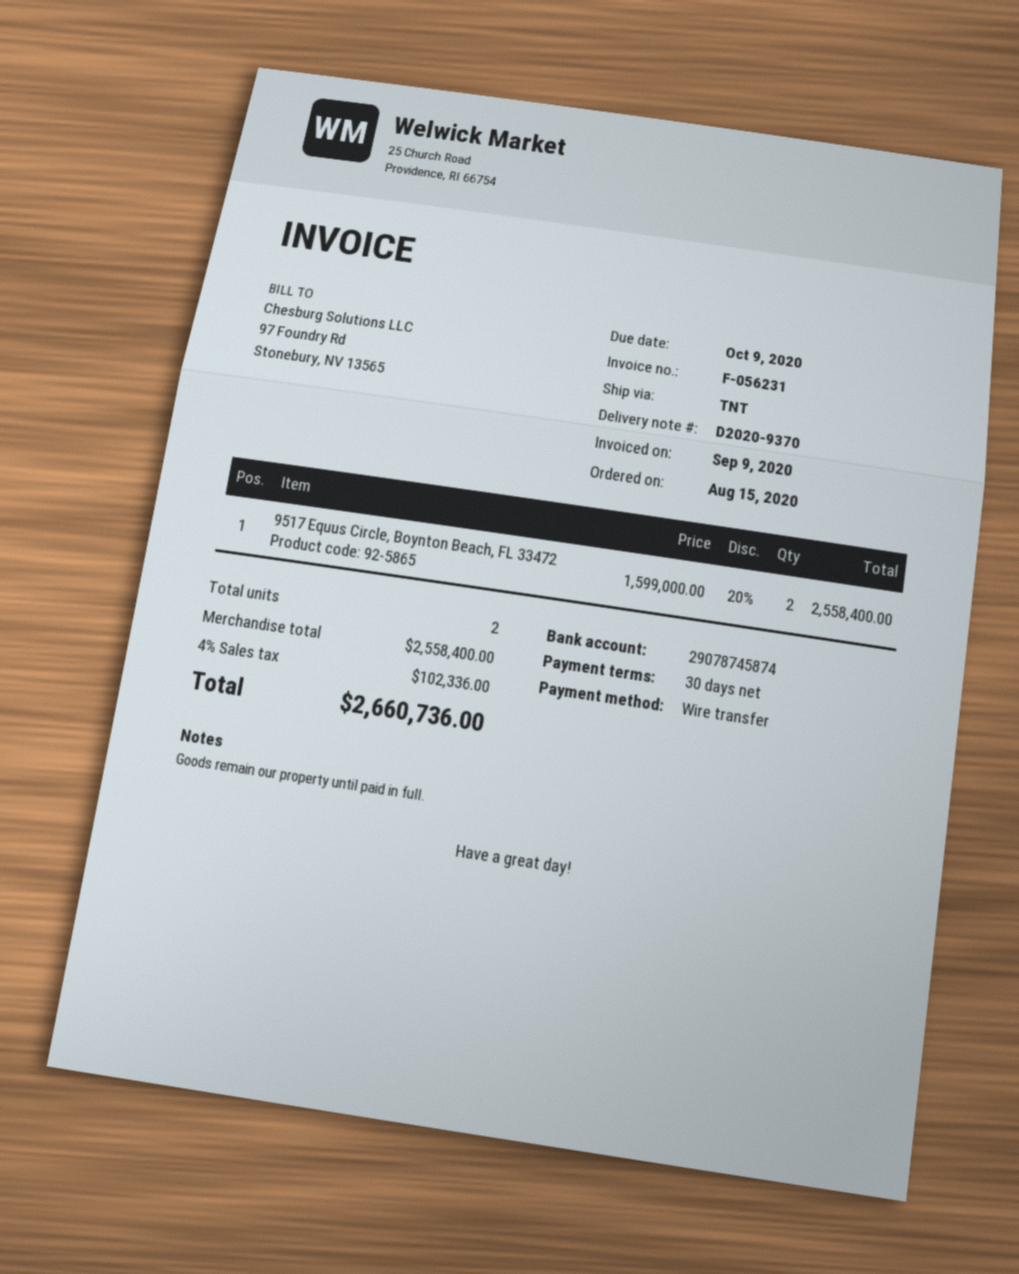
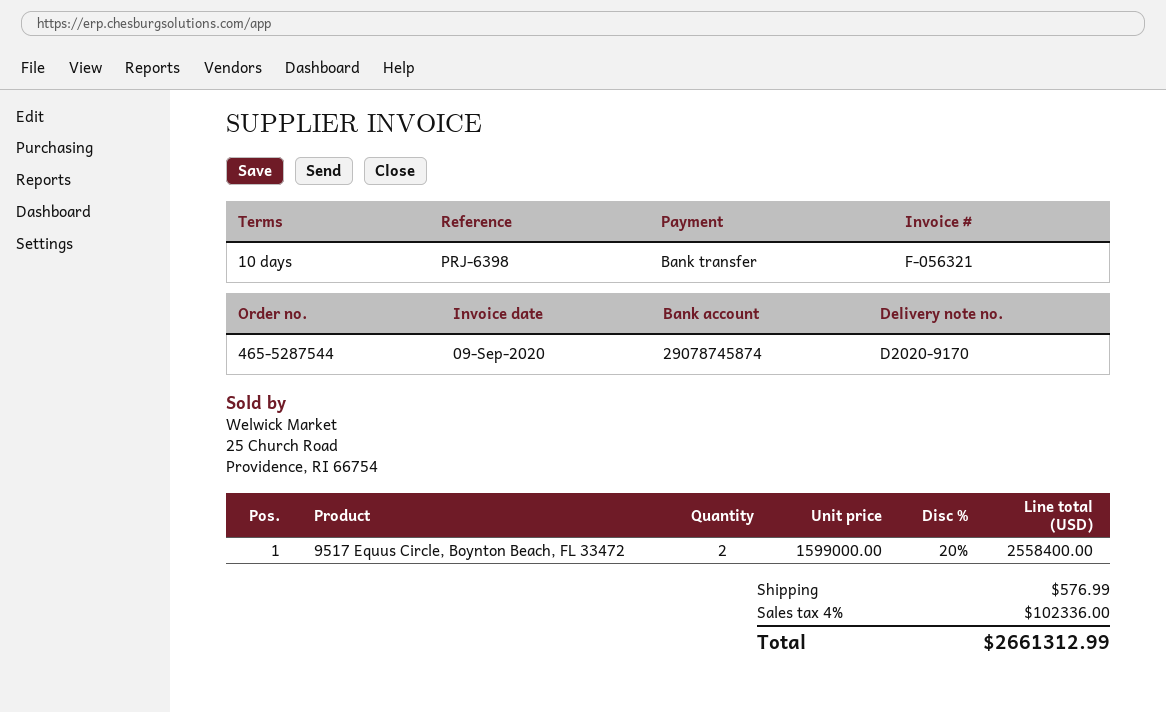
delivery note number: D2020-9370 -> D2020-9170
invoice number: F-056231 -> F-056321
payment terms: 30 days -> 10 days
shipping: none -> 576.99
total: 2660736.00 -> 2661312.99

